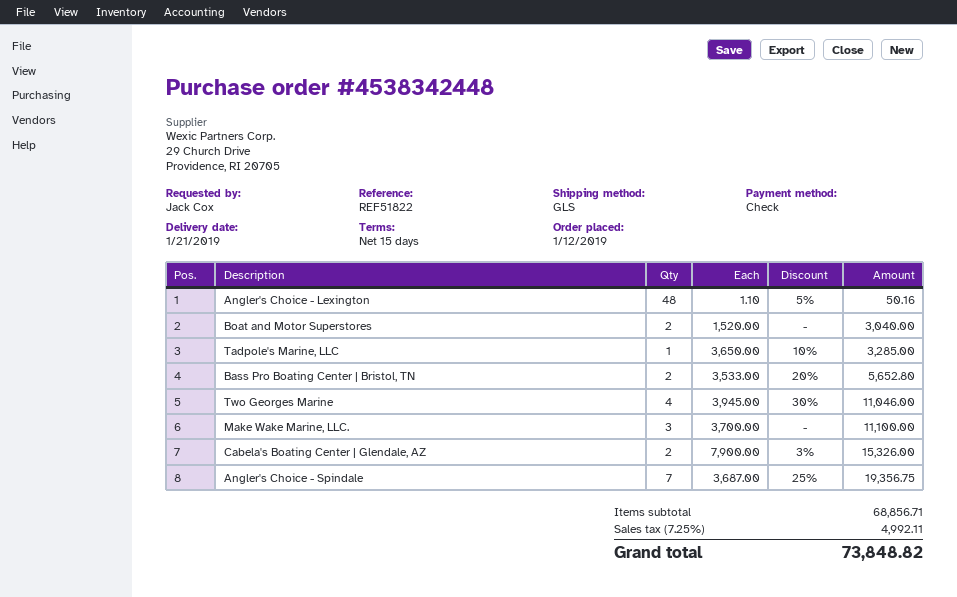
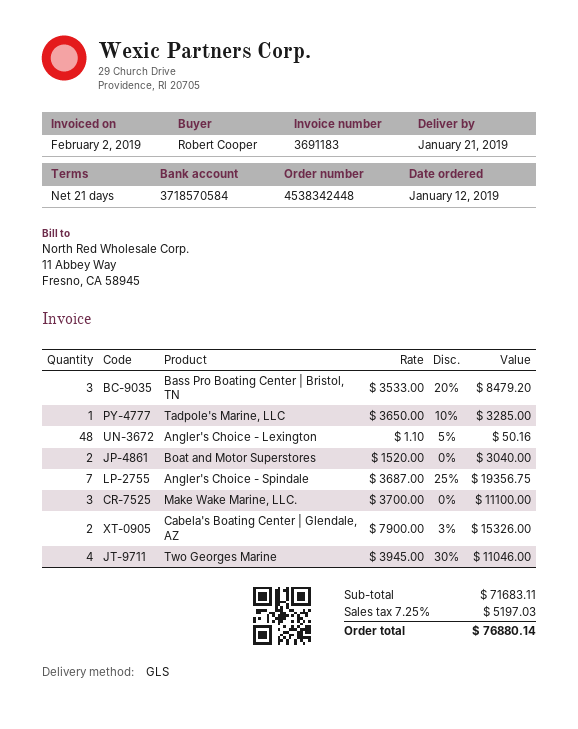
payment terms: 15 days -> 21 days
ordered by: Jack Cox -> Robert Cooper
Bass Pro Boating Center | Bristol, TN: 2 x 3533.00 - 20% = 5652.80 -> 3 x 3533.00 - 20% = 8479.20
subtotal: 68856.71 -> 71683.11
tax: 7.25% = 4992.11 -> 7.25% = 5197.03
total: 73848.82 -> 76880.14

